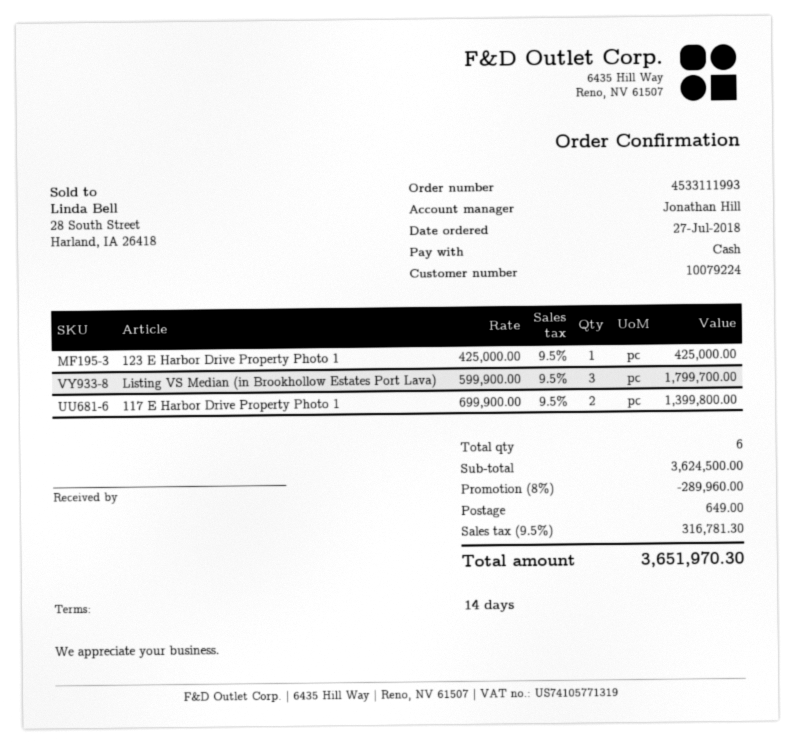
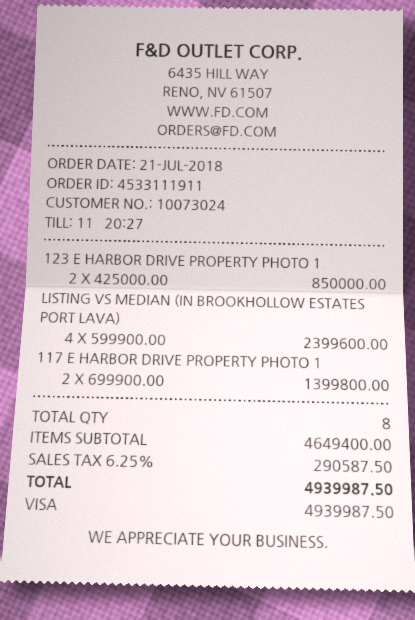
order number: 4533111993 -> 4533111911
order date: 2018-07-27 -> 2018-07-21
customer number: 10079224 -> 10073024
payment method: cash -> Visa
123 E Harbor Drive Property Photo 1: 1 x 425000.00 = 425000.00 -> 2 x 425000.00 = 850000.00
Listing VS Median (in Brookhollow Estates Port Lava): 3 x 599900.00 = 1799700.00 -> 4 x 599900.00 = 2399600.00
total quantity: 6 -> 8
subtotal: 3624500.00 -> 4649400.00
discount: 8% = 289960.00 -> none
shipping: 649.00 -> none
tax: 9.5% = 316781.30 -> 6.25% = 290587.50
total: 3651970.30 -> 4939987.50

